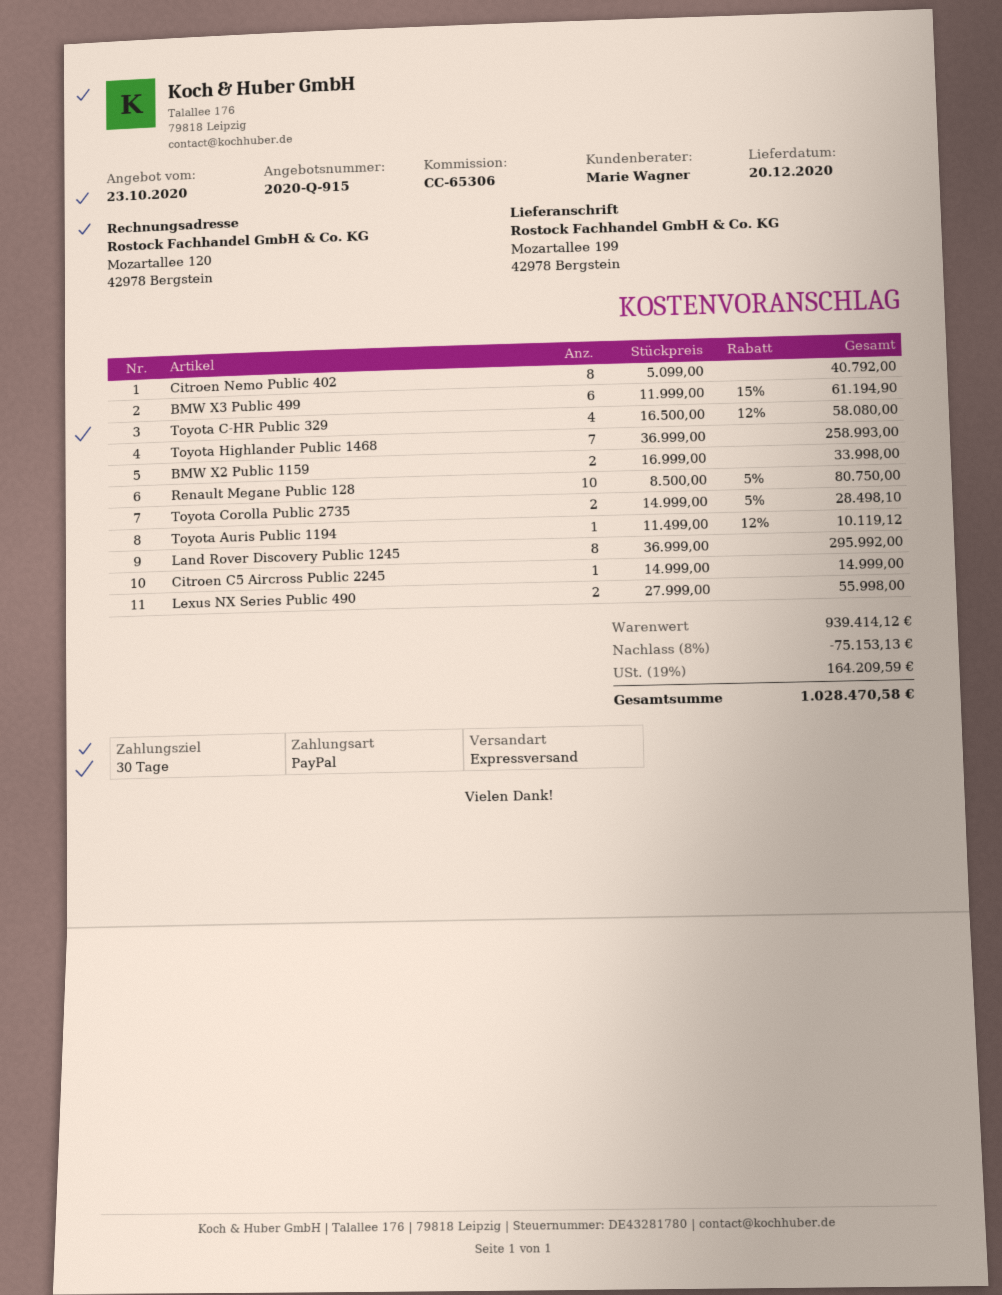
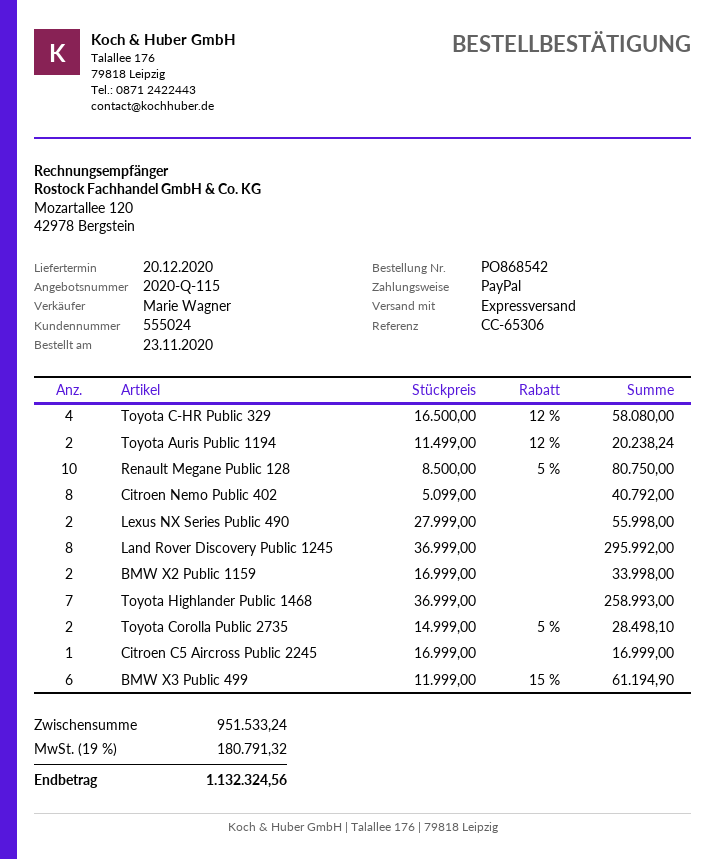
quote number: 2020-Q-915 -> 2020-Q-115
Toyota Auris Public 1194: 1 x 11499.00 - 12% = 10119.12 -> 2 x 11499.00 - 12% = 20238.24
Citroen C5 Aircross Public 2245: 1 x 14999.00 = 14999.00 -> 1 x 16999.00 = 16999.00
subtotal: 939414.12 -> 951533.24
discount: 8% = 75153.13 -> none
tax: 19% = 164209.59 -> 19% = 180791.32
total: 1028470.58 -> 1132324.56

